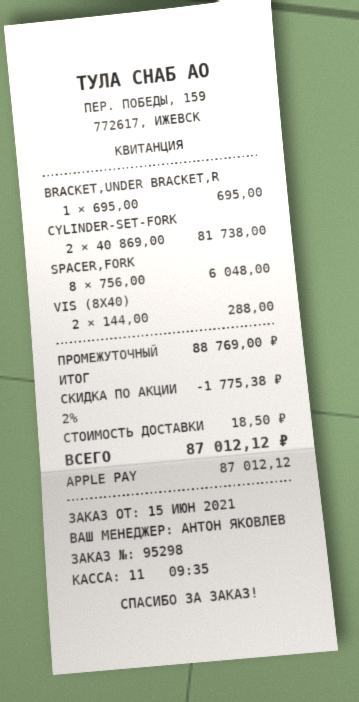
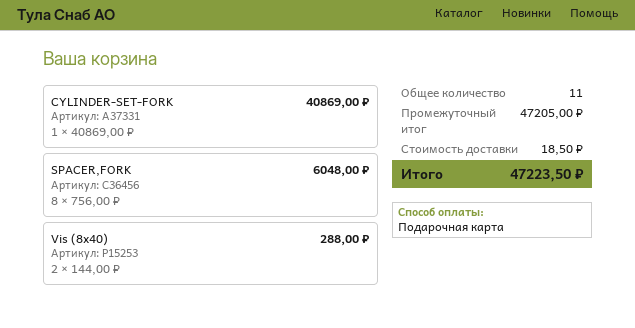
payment method: Apple Pay -> gift card
BRACKET,UNDER BRACKET,R: 1 x 695.00 = 695.00 -> none
CYLINDER-SET-FORK: 2 x 40869.00 = 81738.00 -> 1 x 40869.00 = 40869.00
subtotal: 88769.00 -> 47205.00
discount: 2% = 1775.38 -> none
total: 87012.12 -> 47223.50

